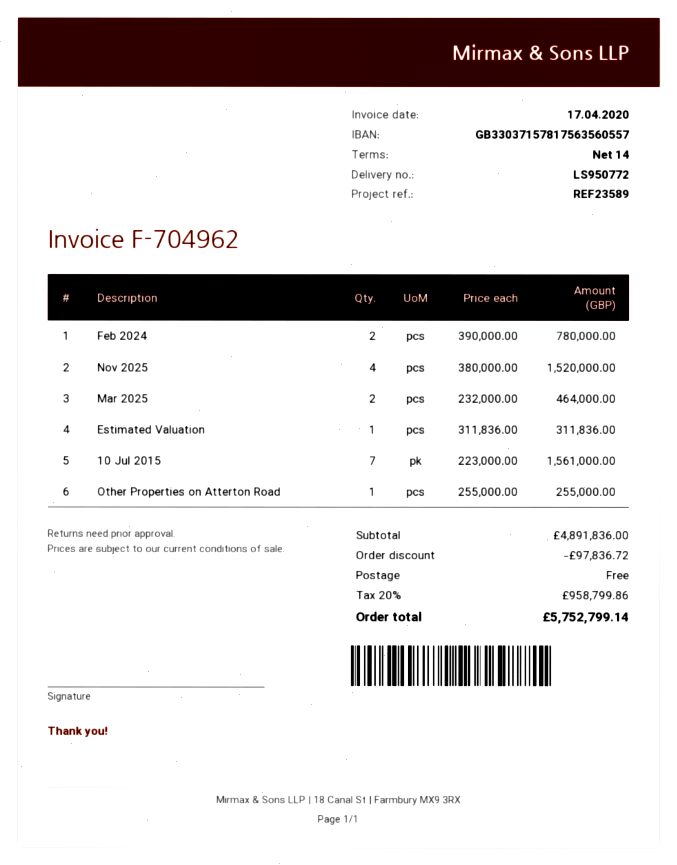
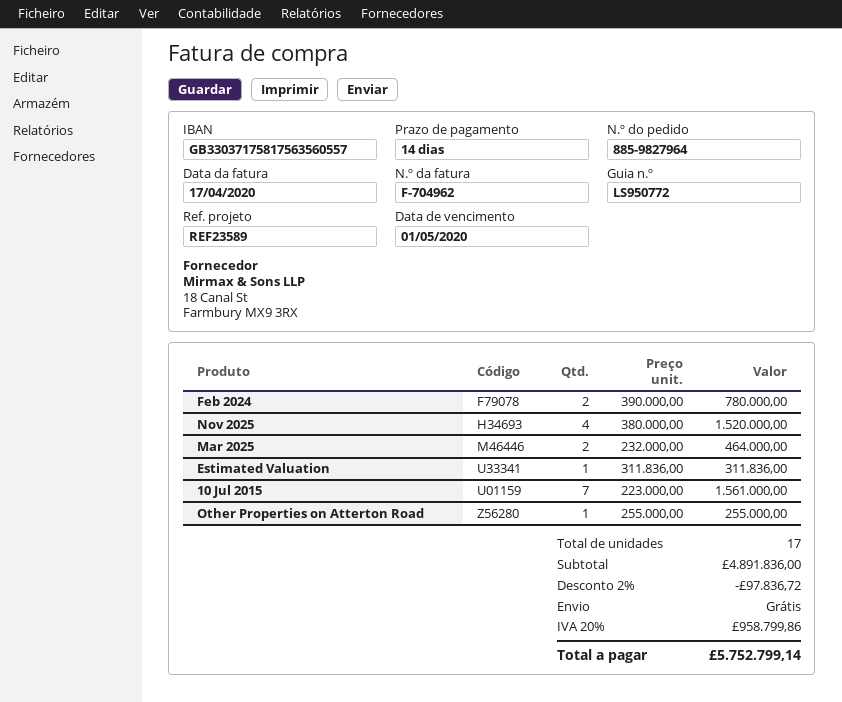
bank account: GB33037157817563560557 -> GB33037175817563560557

